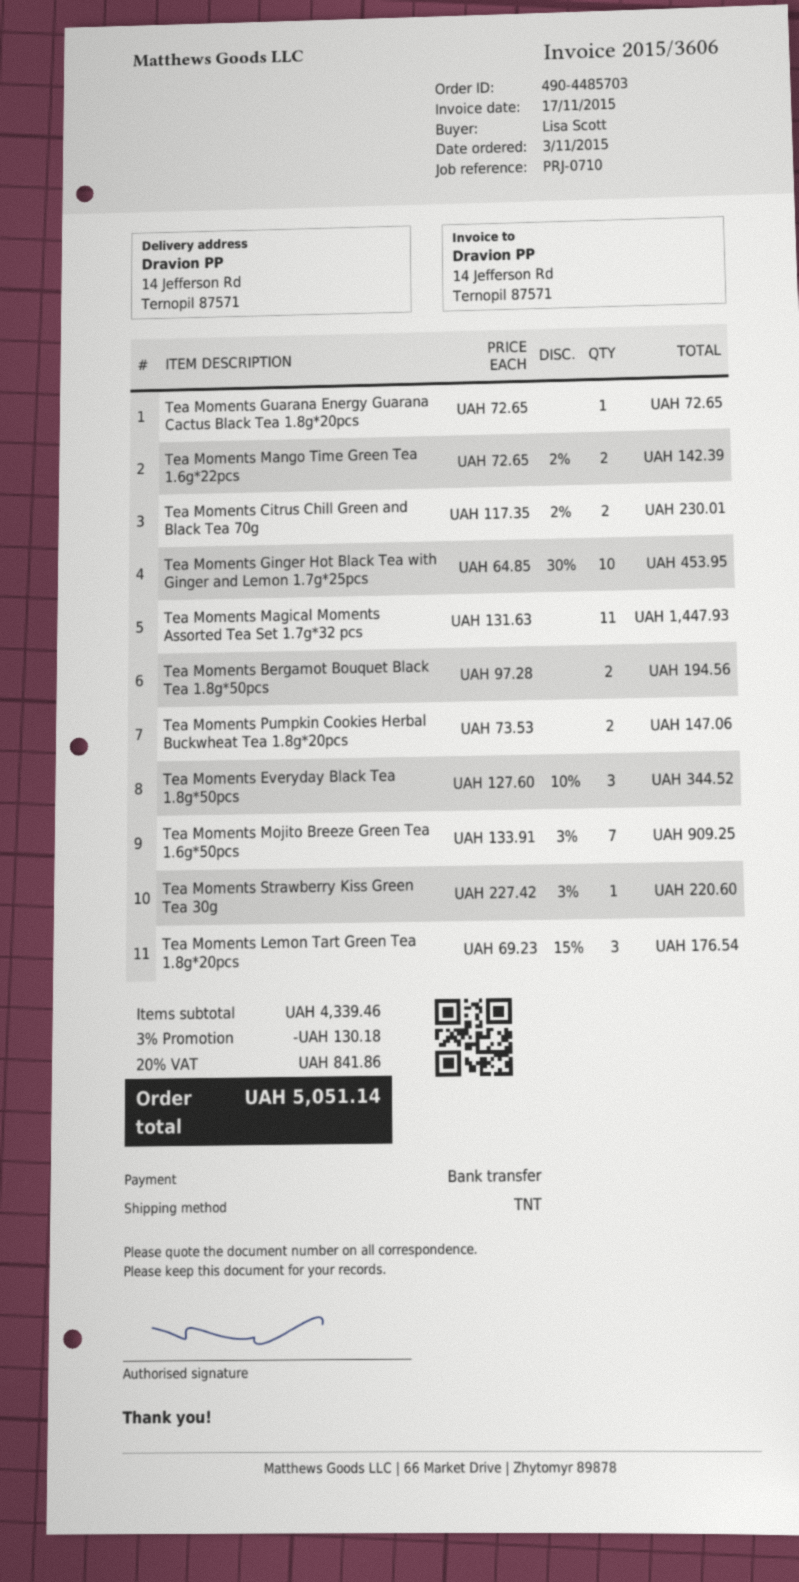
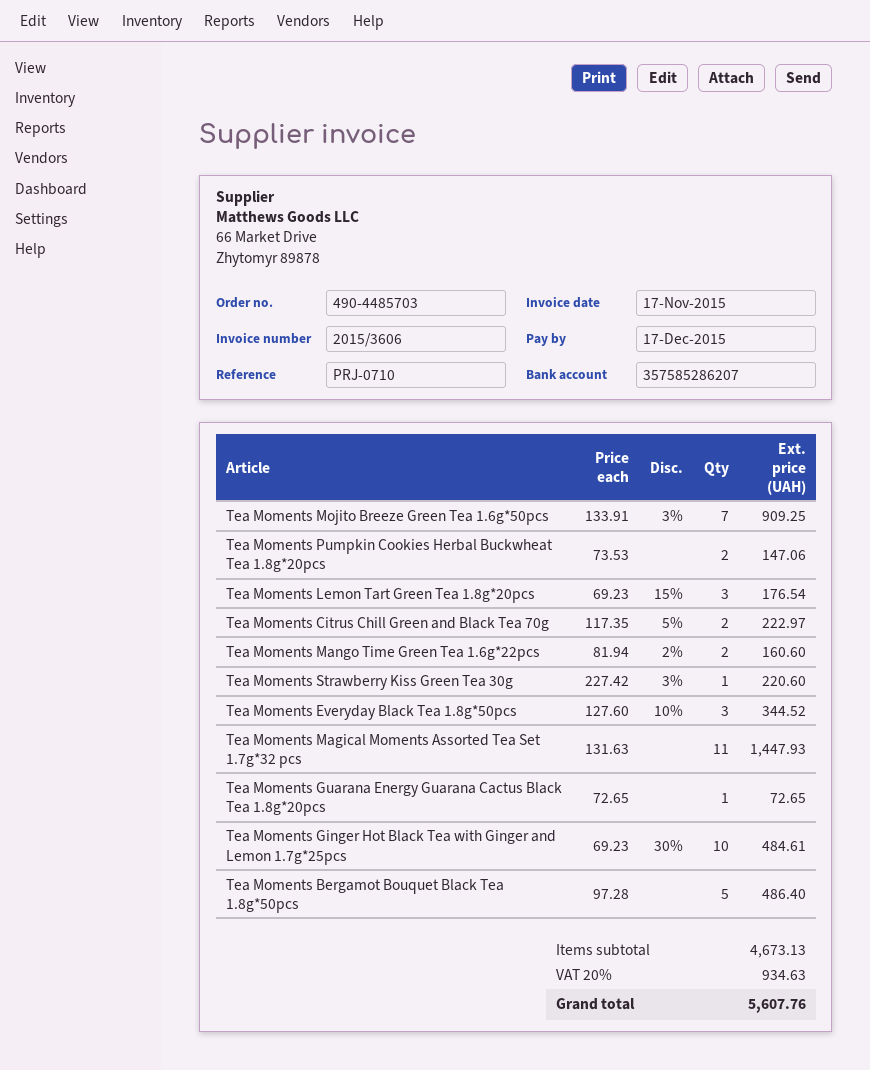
Tea Moments Mango Time Green Tea 1.6g*22pcs: 2 x 72.65 - 2% = 142.39 -> 2 x 81.94 - 2% = 160.60
Tea Moments Citrus Chill Green and Black Tea 70g: 2 x 117.35 - 2% = 230.01 -> 2 x 117.35 - 5% = 222.97
Tea Moments Ginger Hot Black Tea with Ginger and Lemon 1.7g*25pcs: 10 x 64.85 - 30% = 453.95 -> 10 x 69.23 - 30% = 484.61
Tea Moments Bergamot Bouquet Black Tea 1.8g*50pcs: 2 x 97.28 = 194.56 -> 5 x 97.28 = 486.40
subtotal: 4339.46 -> 4673.13
discount: 3% = 130.18 -> none
tax: 20% = 841.86 -> 20% = 934.63
total: 5051.14 -> 5607.76

